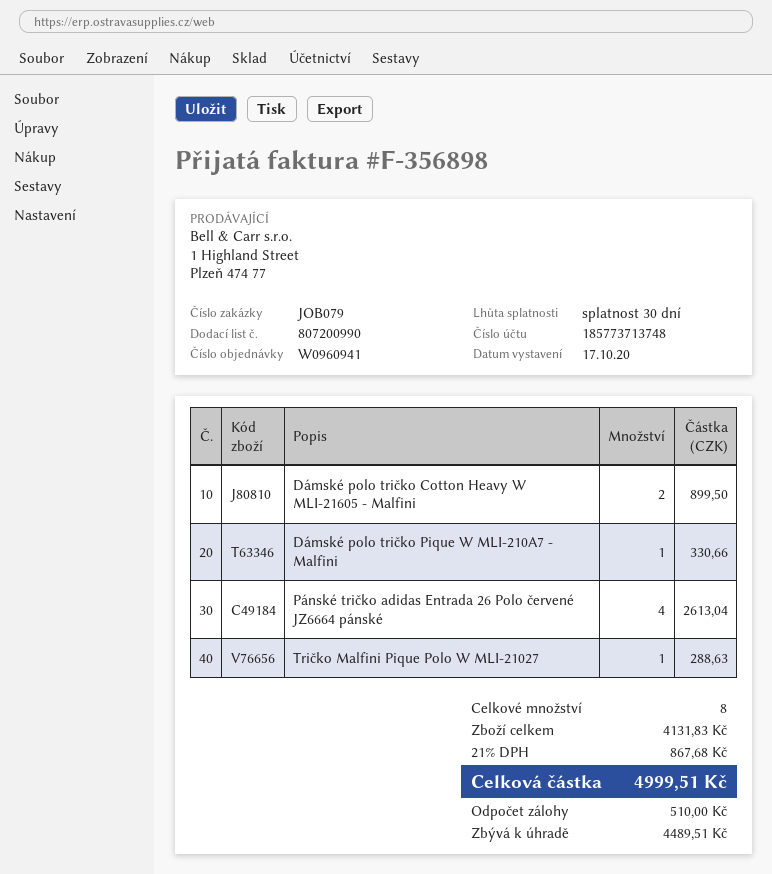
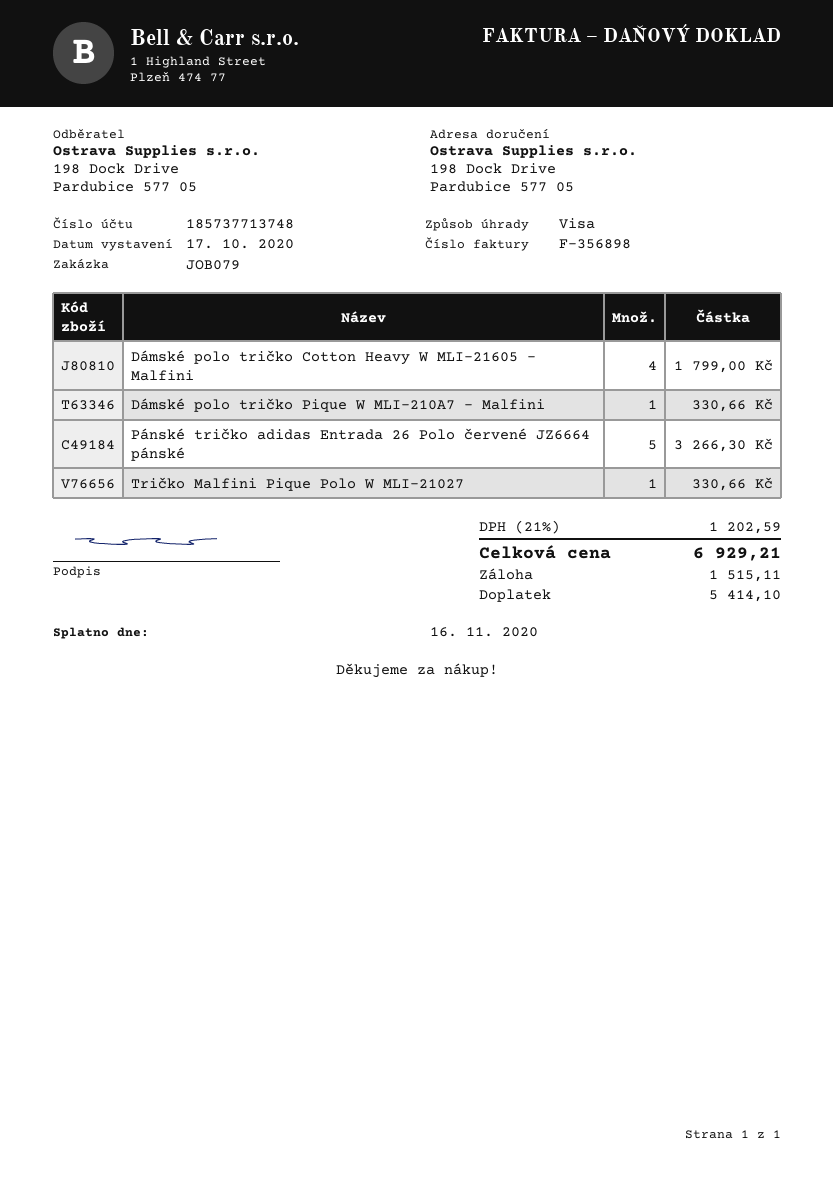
bank account: 185773713748 -> 185737713748
Dámské polo tričko Cotton Heavy W MLI-21605 - Malfini: 2 for 899.50 -> 4 for 1799.00
Pánské tričko adidas Entrada 26 Polo červené JZ6664 pánské: 4 for 2613.04 -> 5 for 3266.30
Tričko Malfini Pique Polo W MLI-21027: 1 for 288.63 -> 1 for 330.66
tax: 21% = 867.68 -> 21% = 1202.59
total: 4999.51 -> 6929.21
deposit: 510.00 -> 1515.11
balance: 4489.51 -> 5414.10

